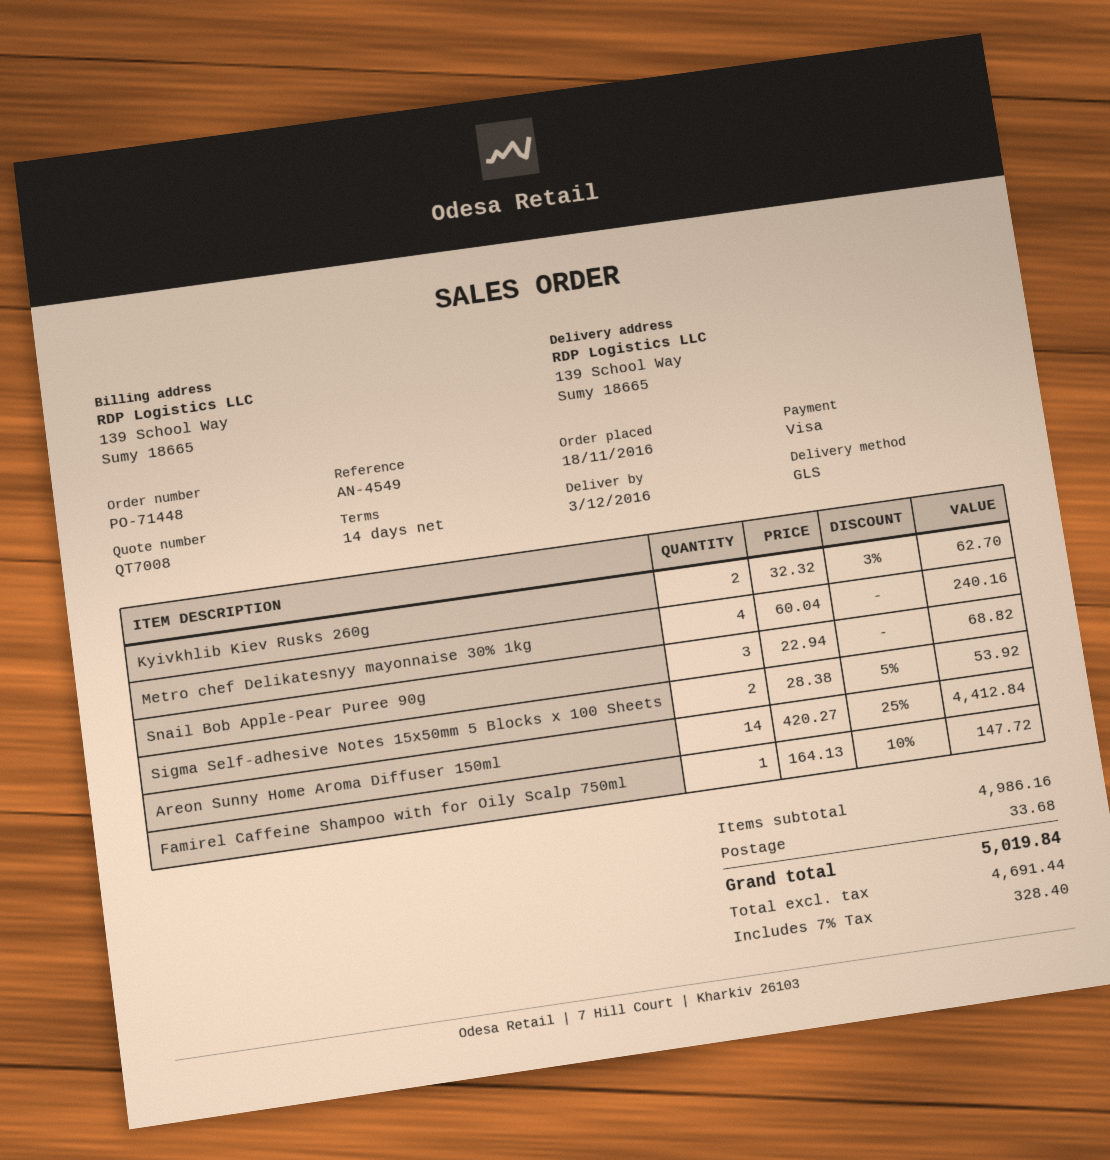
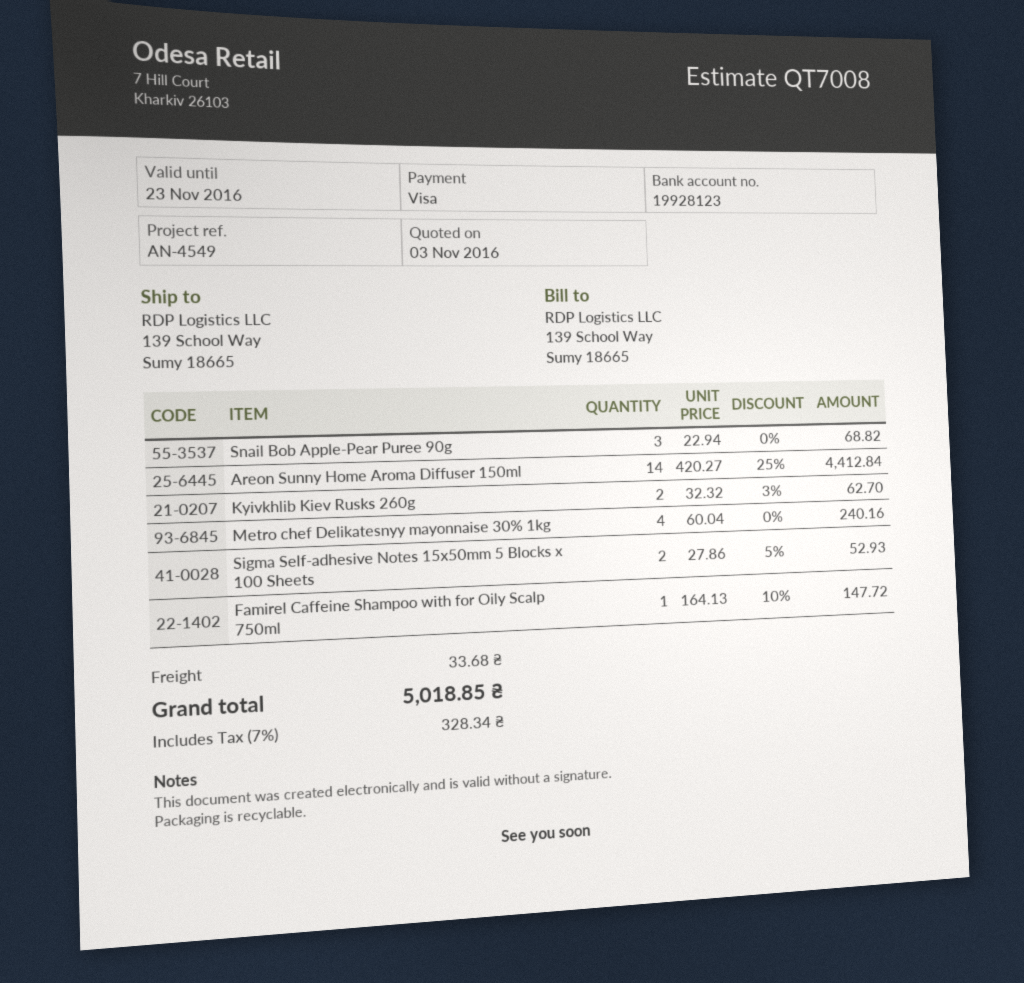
Sigma Self-adhesive Notes 15x50mm 5 Blocks x 100 Sheets: 2 x 28.38 - 5% = 53.92 -> 2 x 27.86 - 5% = 52.93
tax: 7% = 328.40 -> 7% = 328.34
total: 5019.84 -> 5018.85

